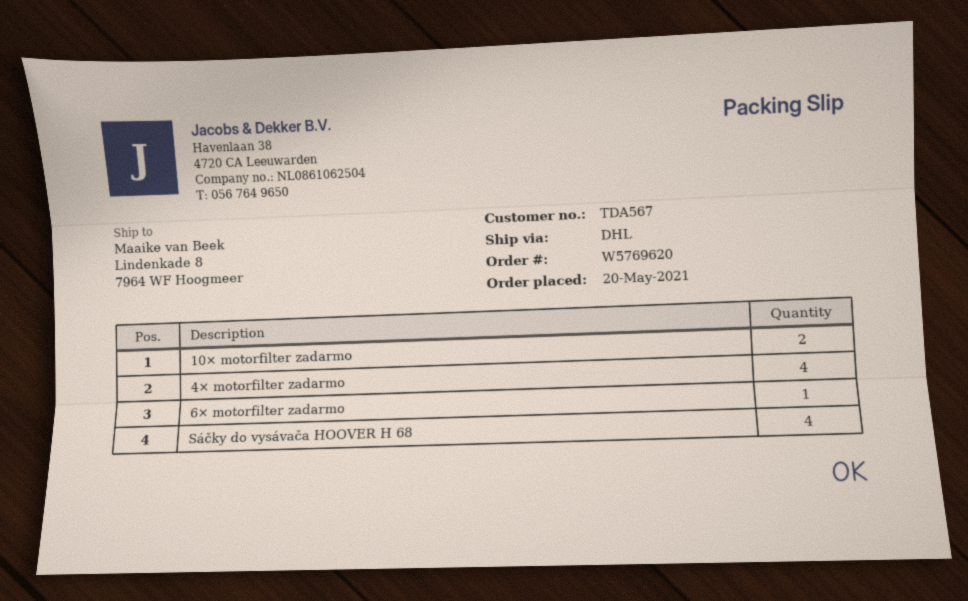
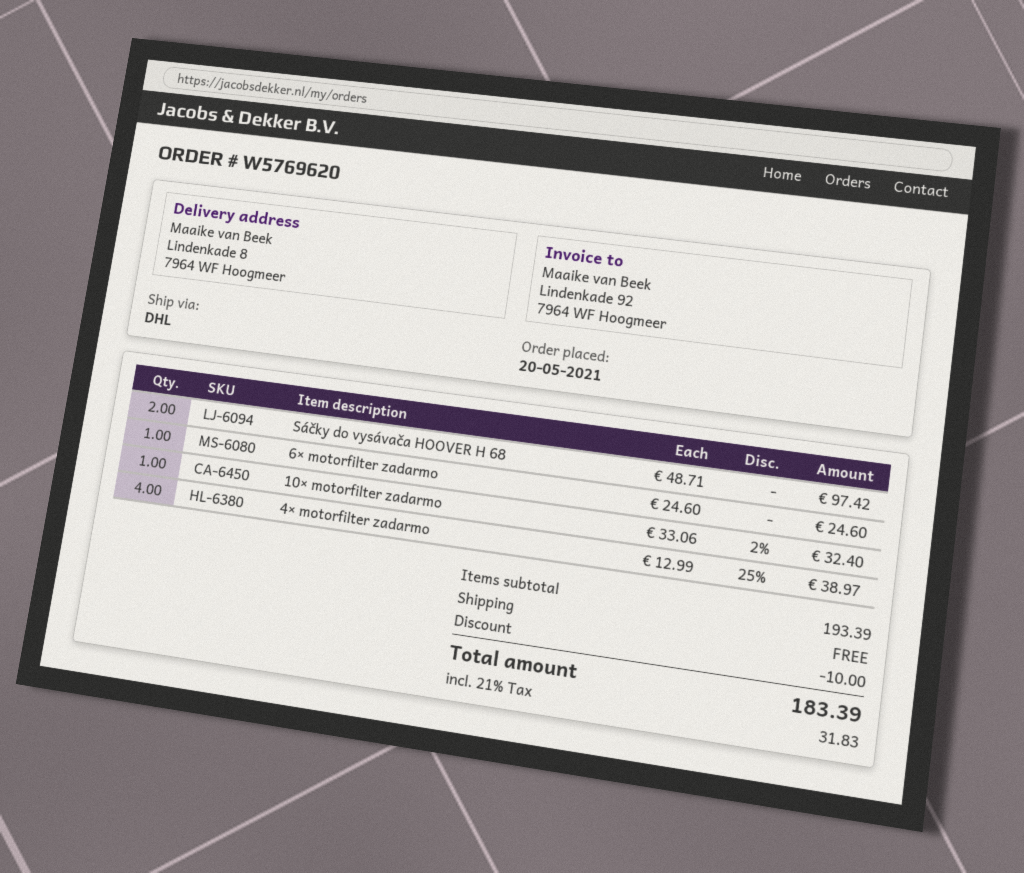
10× motorfilter zadarmo: 2 -> 1
Sáčky do vysávača HOOVER H 68: 4 -> 2

